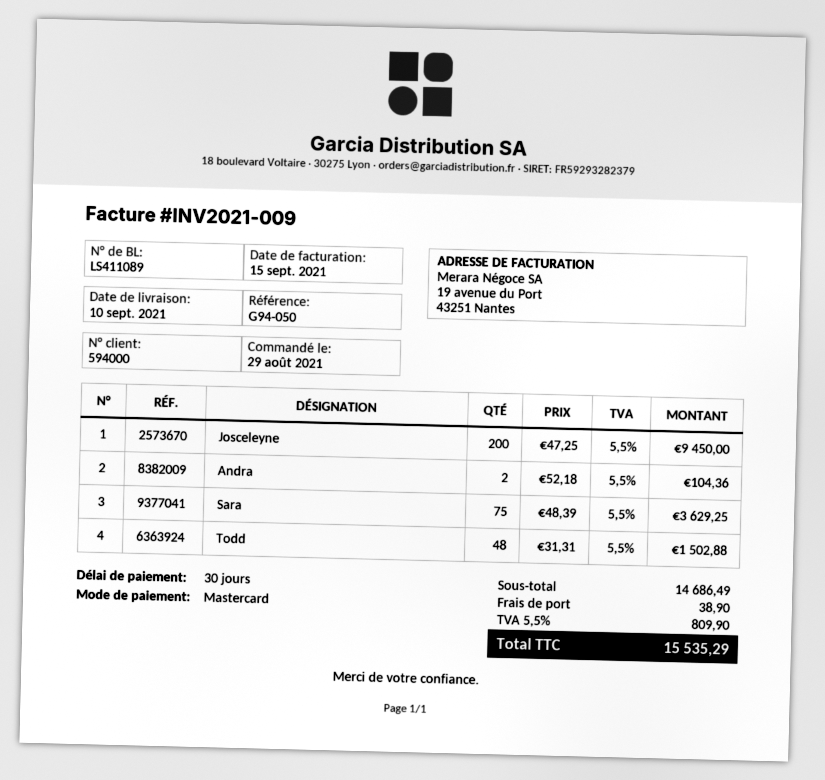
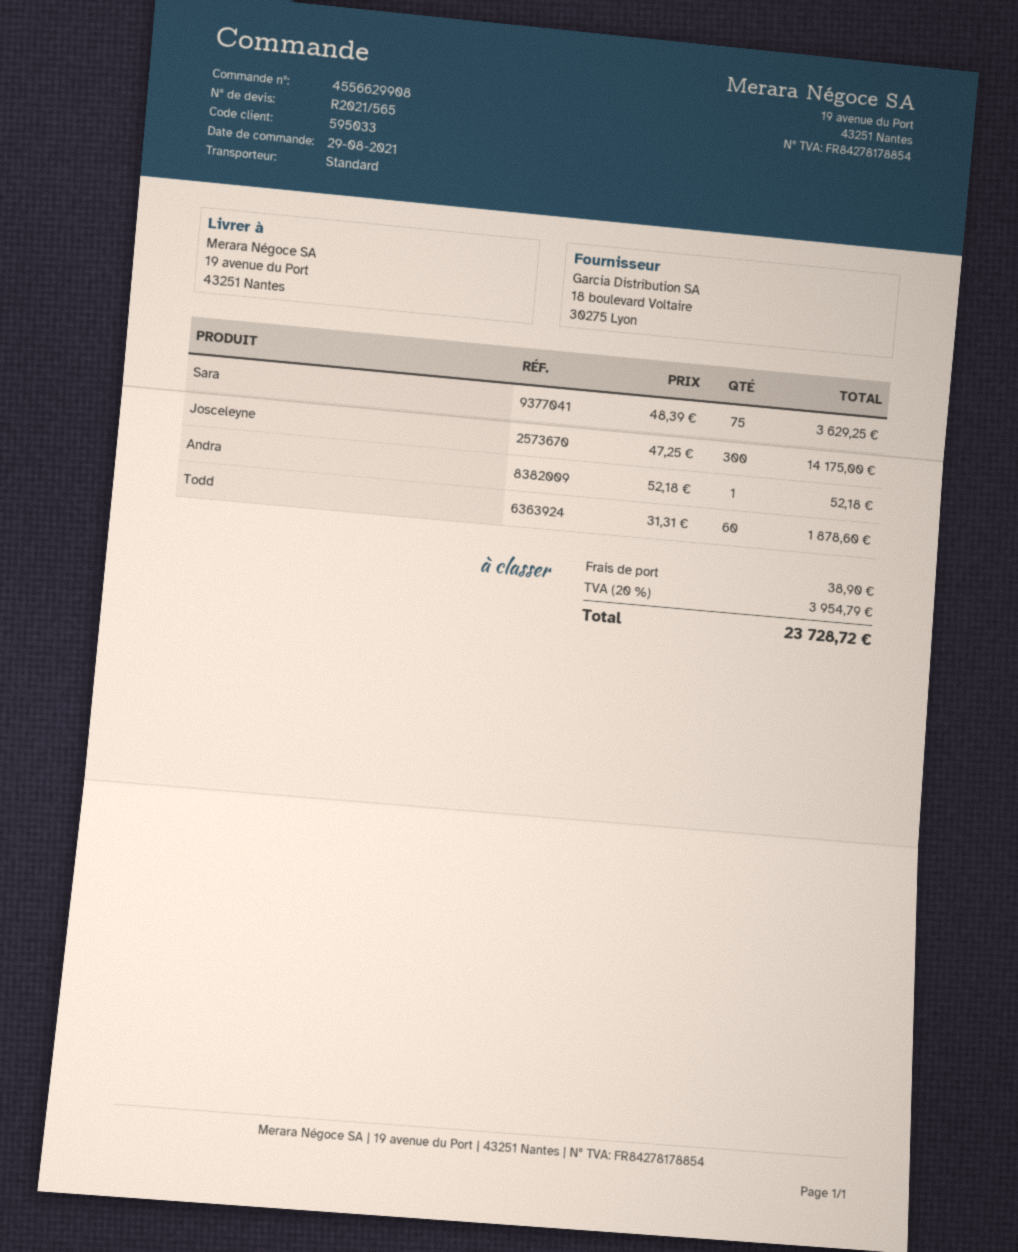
customer number: 594000 -> 595033
Josceleyne: 200 x 47.25 = 9450.00 -> 300 x 47.25 = 14175.00
Andra: 2 x 52.18 = 104.36 -> 1 x 52.18 = 52.18
Todd: 48 x 31.31 = 1502.88 -> 60 x 31.31 = 1878.60
tax: 5.5% = 809.90 -> 20% = 3954.79
total: 15535.29 -> 23728.72

